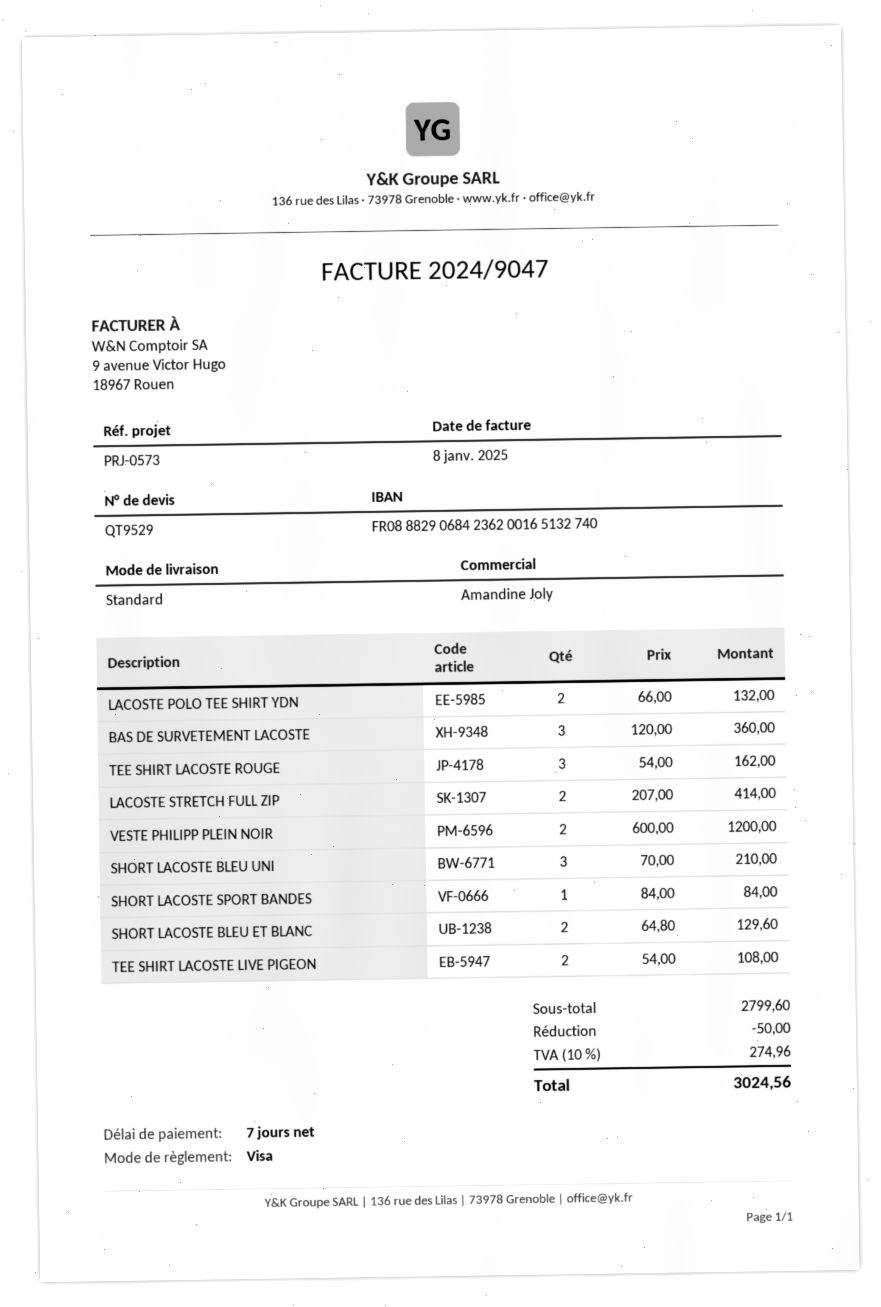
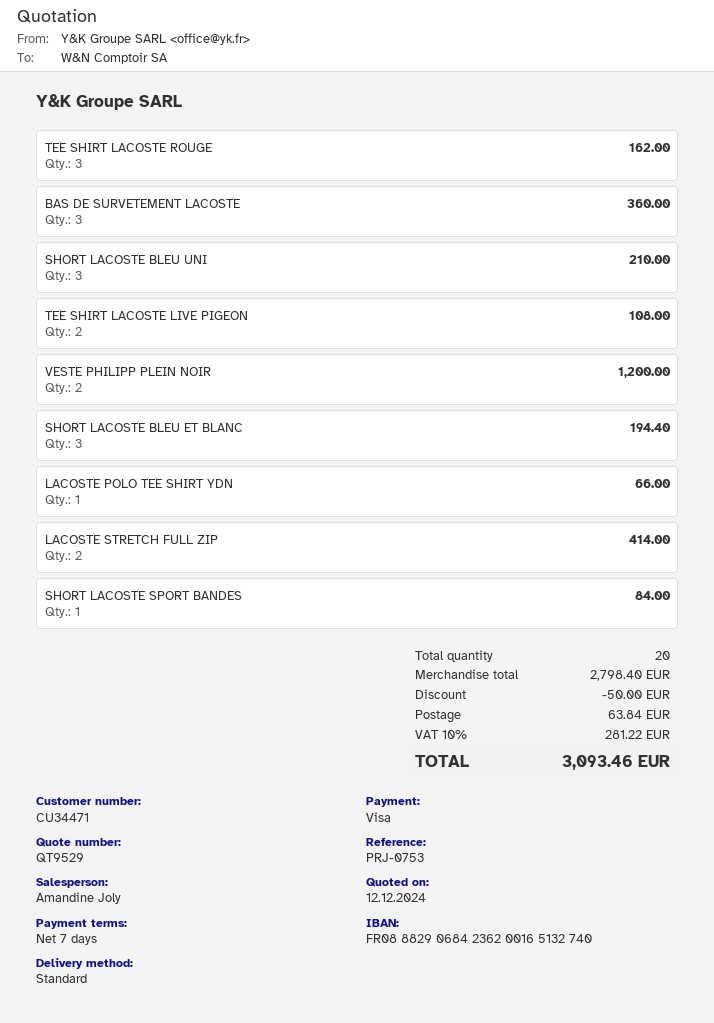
reference: PRJ-0573 -> PRJ-0753
LACOSTE POLO TEE SHIRT YDN: 2 for 132.00 -> 1 for 66.00
SHORT LACOSTE BLEU ET BLANC: 2 for 129.60 -> 3 for 194.40
subtotal: 2799.60 -> 2798.40
shipping: none -> 63.84
tax: 10% = 274.96 -> 10% = 281.22
total: 3024.56 -> 3093.46

